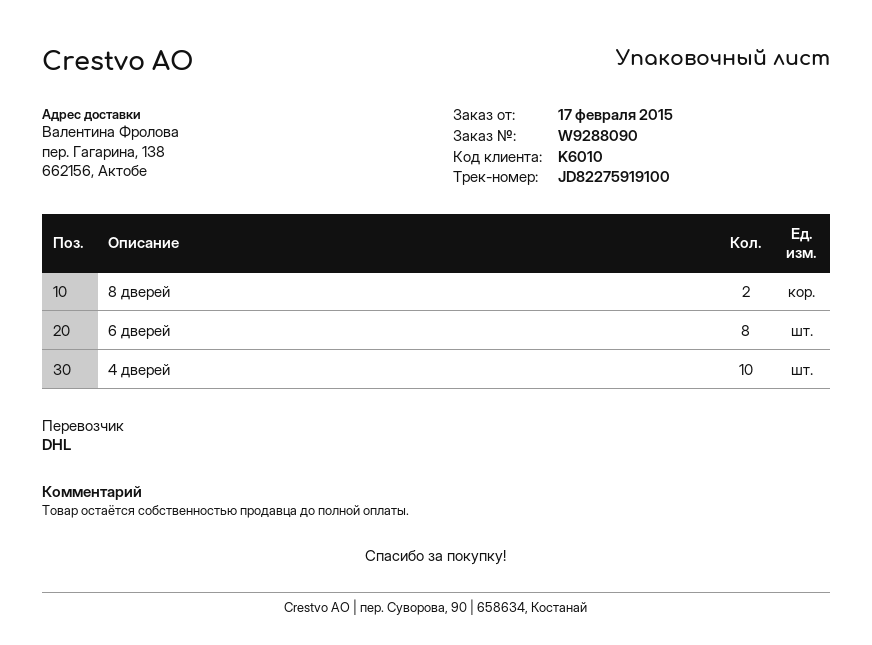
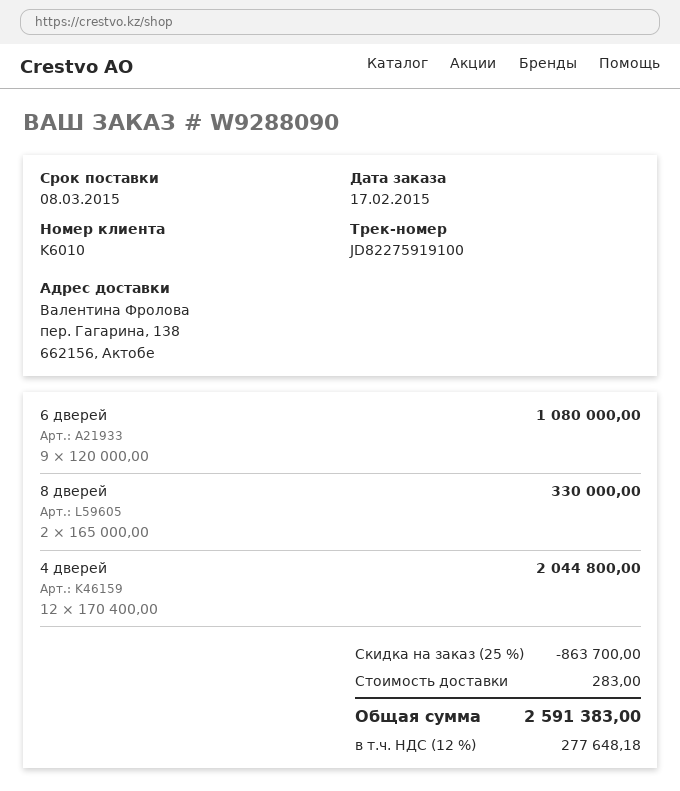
6 дверей: 8 -> 9
4 дверей: 10 -> 12

